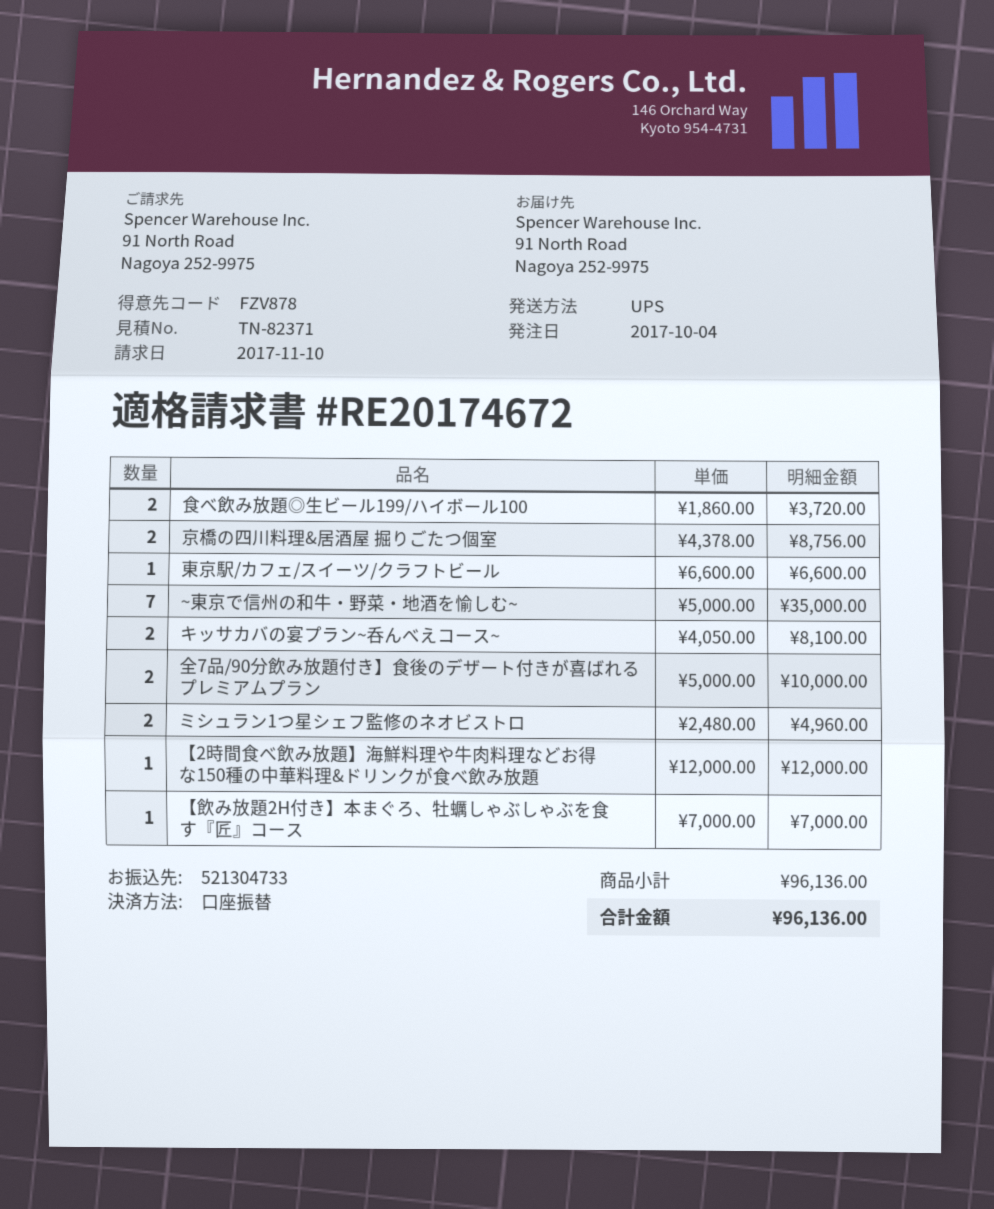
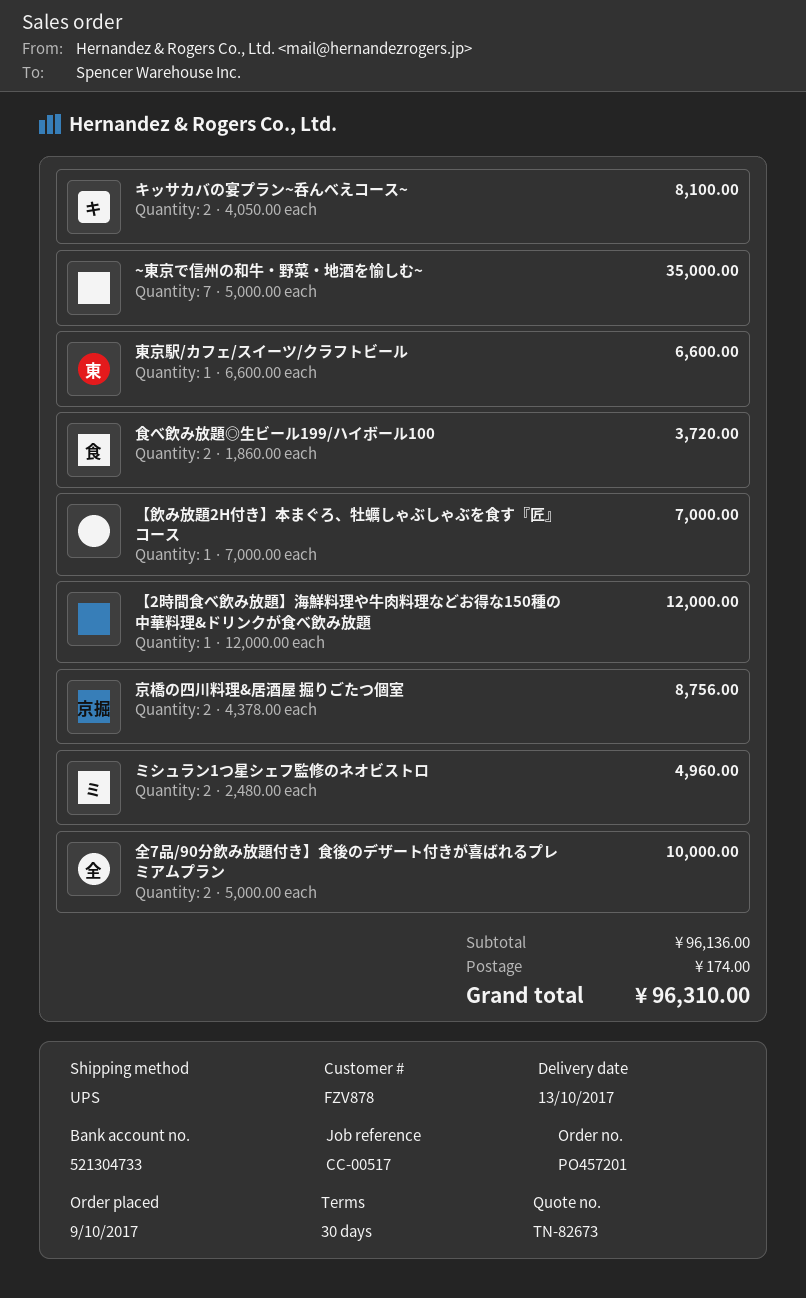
quote number: TN-82371 -> TN-82673
order date: 2017-10-04 -> 2017-10-09
shipping: none -> 174.00
total: 96136.00 -> 96310.00

